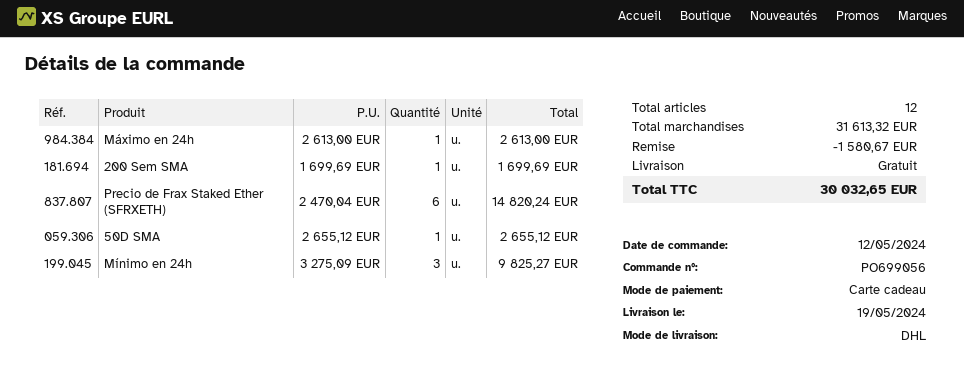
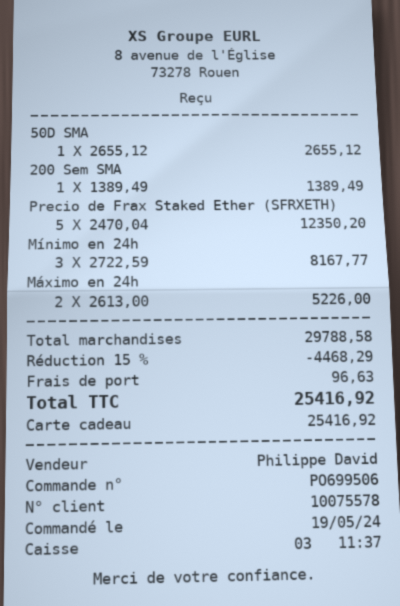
order number: PO699056 -> PO699506
order date: 2024-05-12 -> 2024-05-19
Máximo en 24h: 1 x 2613.00 = 2613.00 -> 2 x 2613.00 = 5226.00
200 Sem SMA: 1 x 1699.69 = 1699.69 -> 1 x 1389.49 = 1389.49
Precio de Frax Staked Ether (SFRXETH): 6 x 2470.04 = 14820.24 -> 5 x 2470.04 = 12350.20
Mínimo en 24h: 3 x 3275.09 = 9825.27 -> 3 x 2722.59 = 8167.77
subtotal: 31613.32 -> 29788.58
discount: 1580.67 -> 4468.29
shipping: 0.00 -> 96.63
total: 30032.65 -> 25416.92

